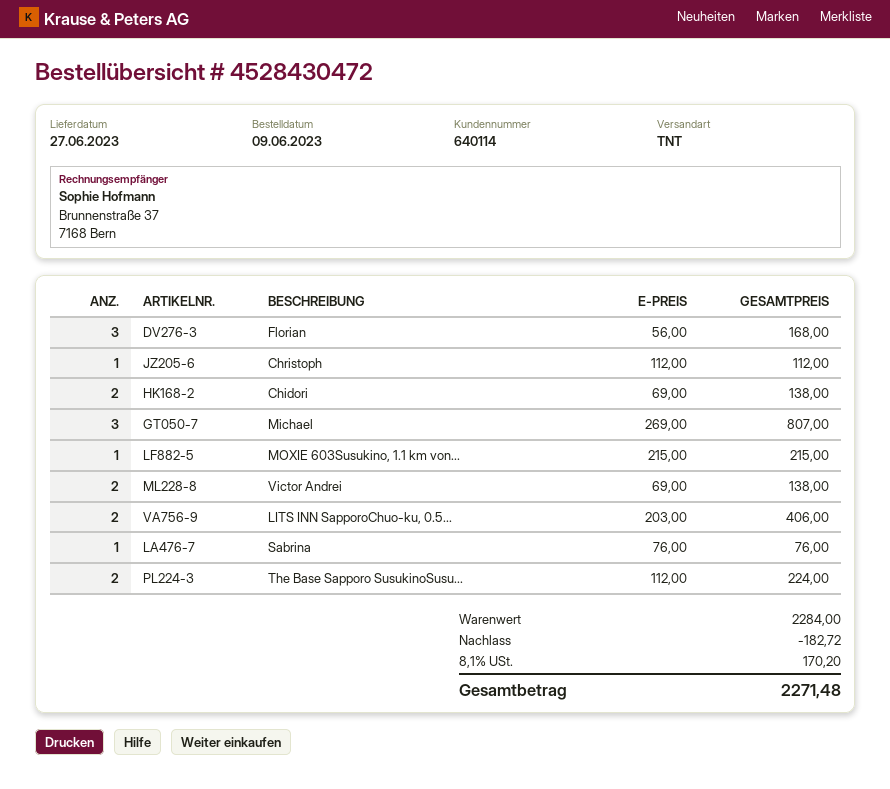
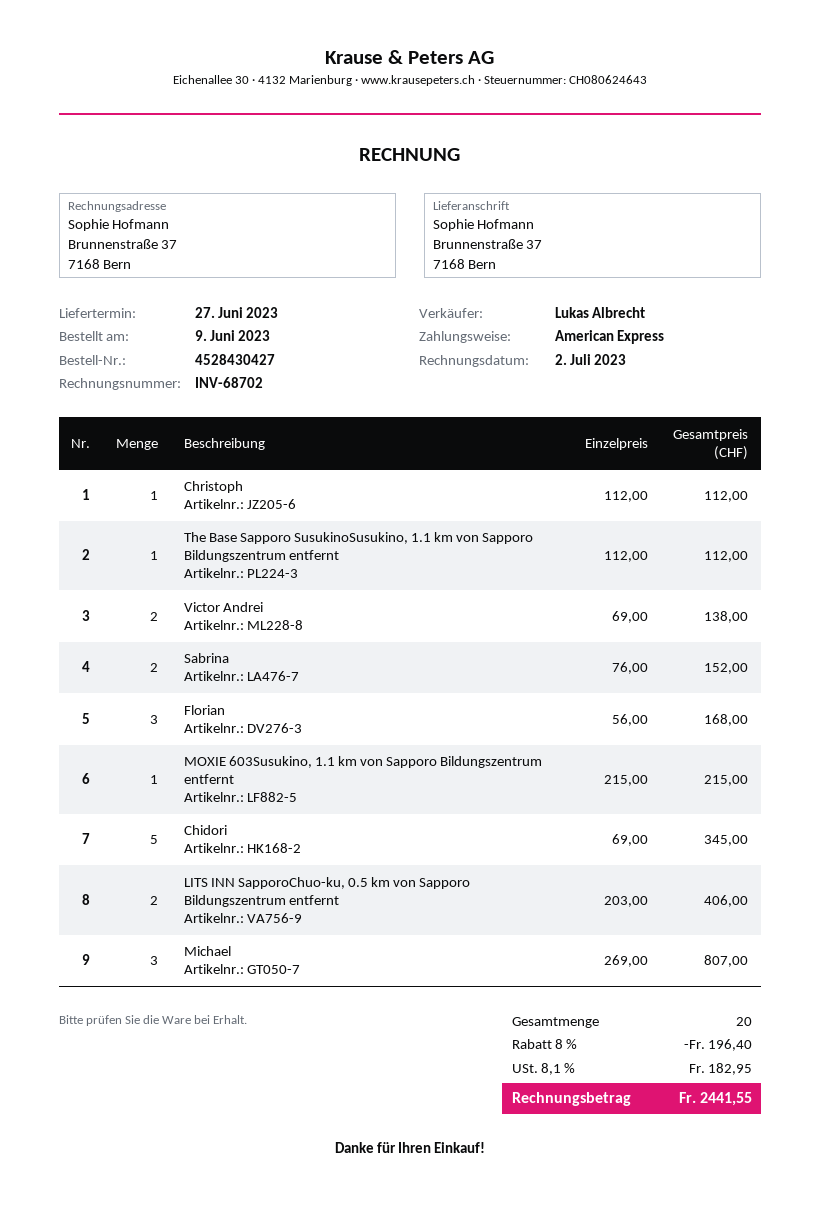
order number: 4528430472 -> 4528430427
Chidori: 2 x 69.00 = 138.00 -> 5 x 69.00 = 345.00
Sabrina: 1 x 76.00 = 76.00 -> 2 x 76.00 = 152.00
The Base Sapporo SusukinoSusu...: 2 x 112.00 = 224.00 -> 1 x 112.00 = 112.00
discount: 182.72 -> 196.40
tax: 8.1% = 170.20 -> 8.1% = 182.95
total: 2271.48 -> 2441.55

